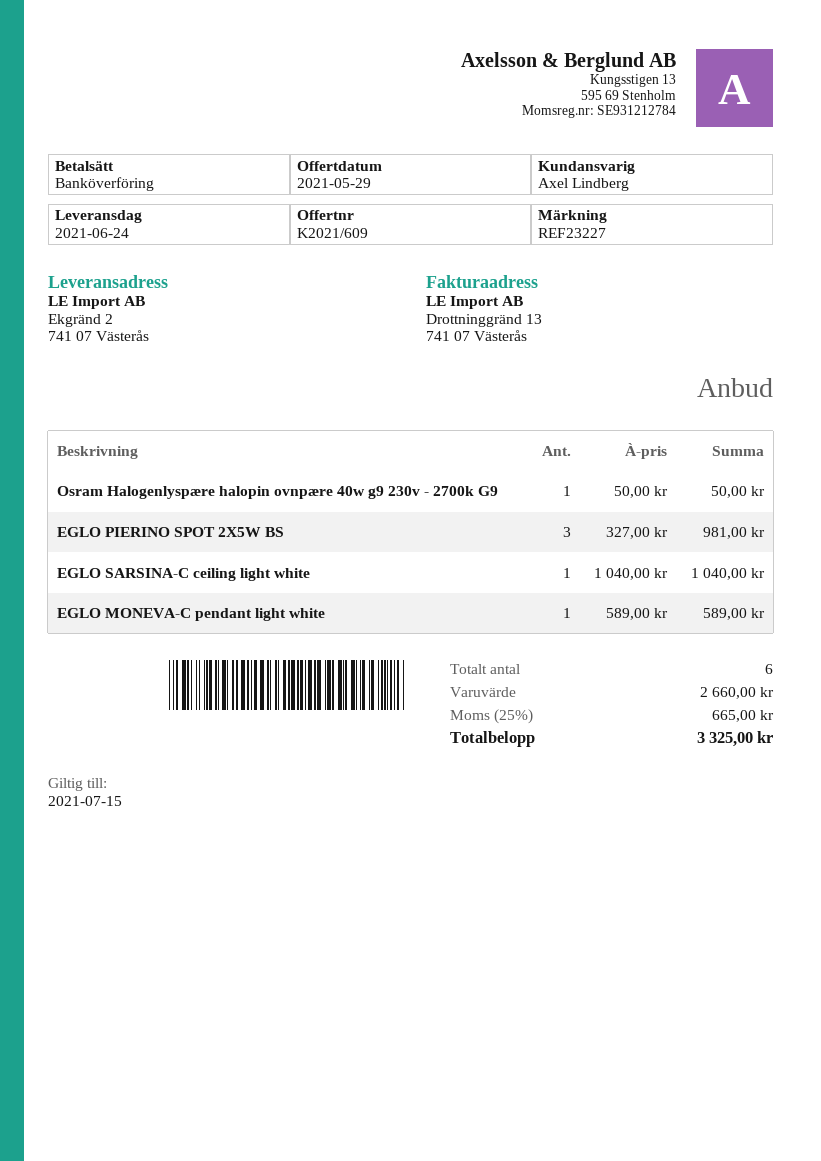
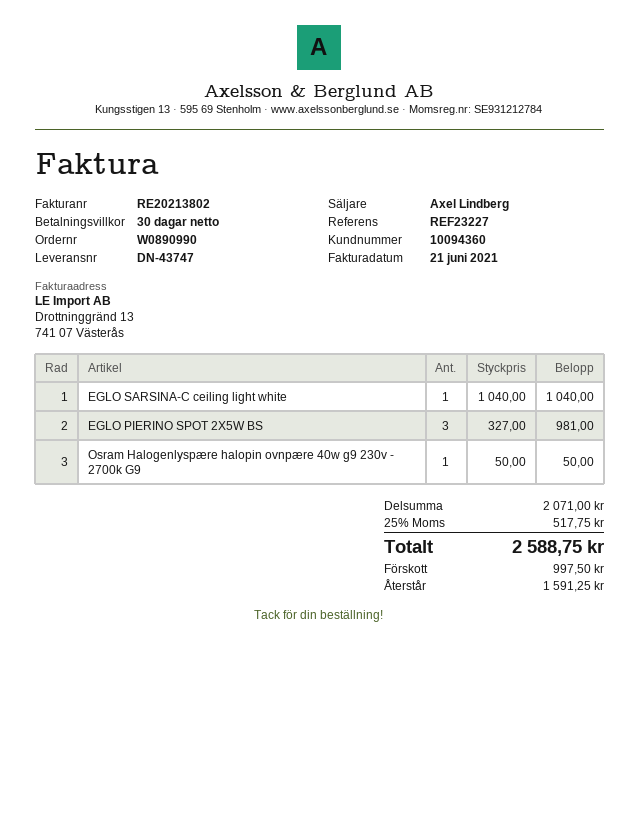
EGLO MONEVA-C pendant light white: 1 x 589.00 = 589.00 -> none
subtotal: 2660.00 -> 2071.00
tax: 25% = 665.00 -> 25% = 517.75
total: 3325.00 -> 2588.75

